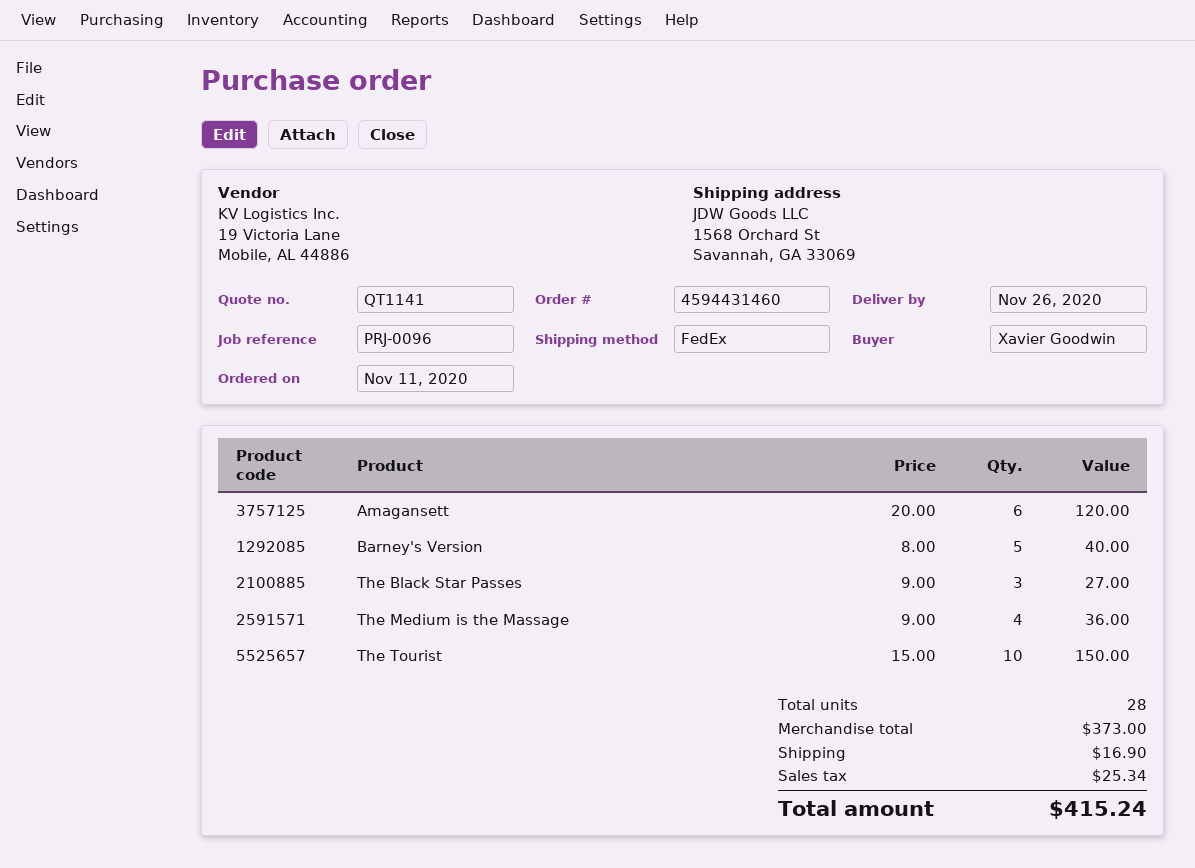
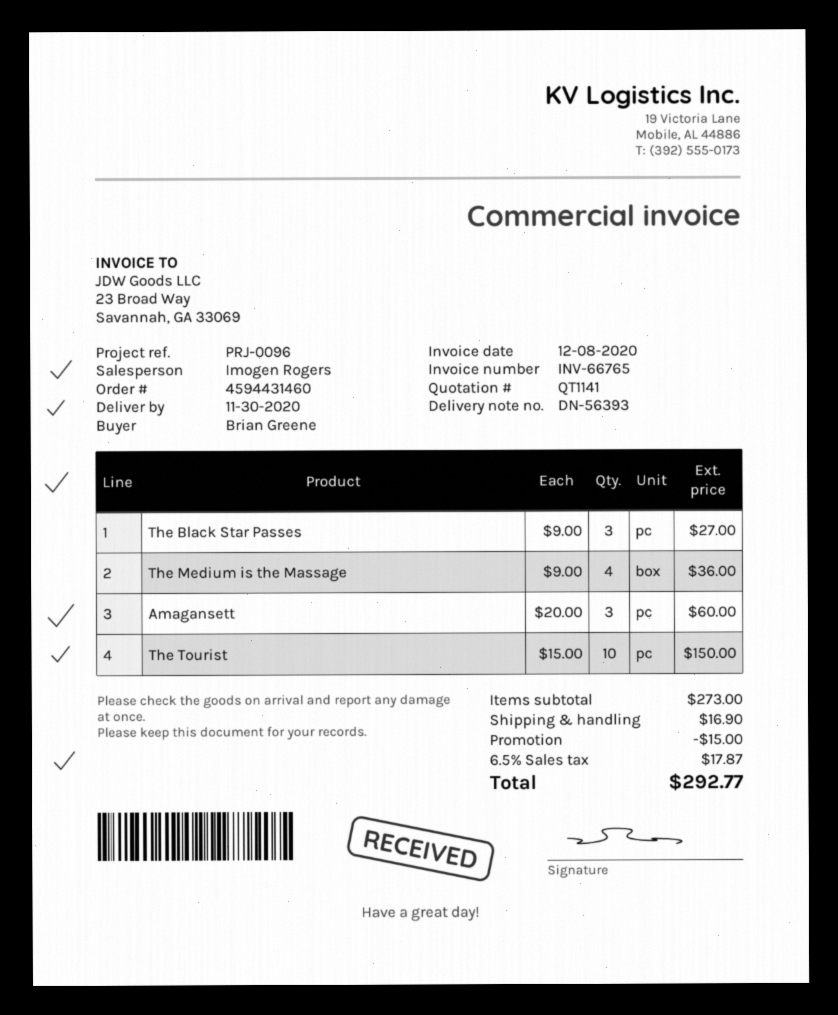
delivery date: 2020-11-26 -> 2020-11-30
ordered by: Xavier Goodwin -> Brian Greene
Amagansett: 6 x 20.00 = 120.00 -> 3 x 20.00 = 60.00
Barney's Version: 5 x 8.00 = 40.00 -> none
subtotal: 373.00 -> 273.00
discount: none -> 15.00
tax: 25.34 -> 17.87
total: 415.24 -> 292.77

